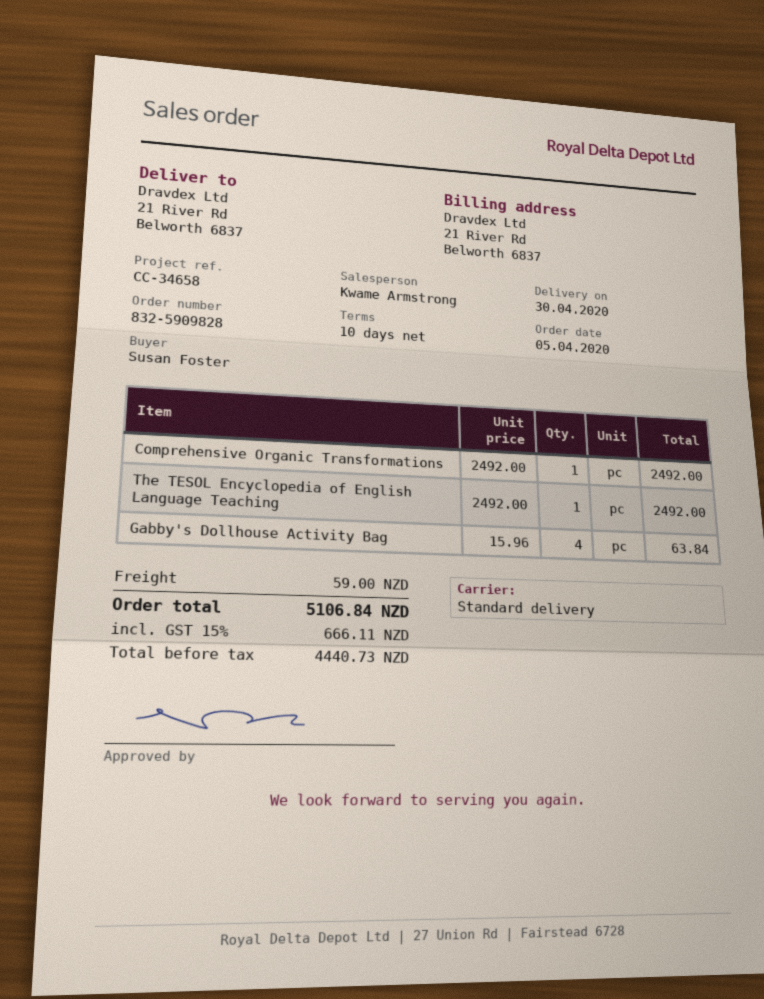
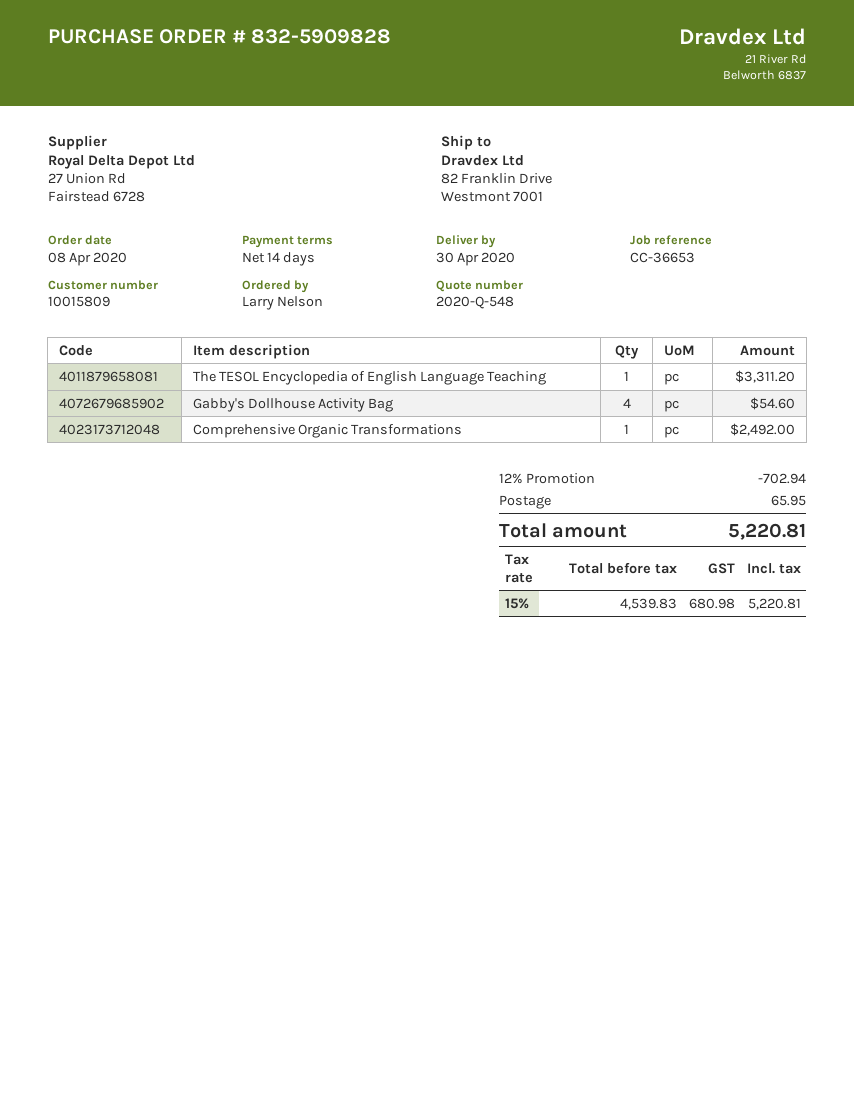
order date: 2020-04-05 -> 2020-04-08
payment terms: 10 days -> 14 days
reference: CC-34658 -> CC-36653
ordered by: Susan Foster -> Larry Nelson
ship to: 21 River Rd, Belworth 6837 -> 82 Franklin Drive, Westmont 7001
The TESOL Encyclopedia of English Language Teaching: 1 for 2492.00 -> 1 for 3311.20
Gabby's Dollhouse Activity Bag: 4 for 63.84 -> 4 for 54.60
discount: none -> 12% = 702.94
shipping: 59.00 -> 65.95
net: 4440.73 -> 4539.83
tax: 15% = 666.11 -> 15% = 680.98
total: 5106.84 -> 5220.81

